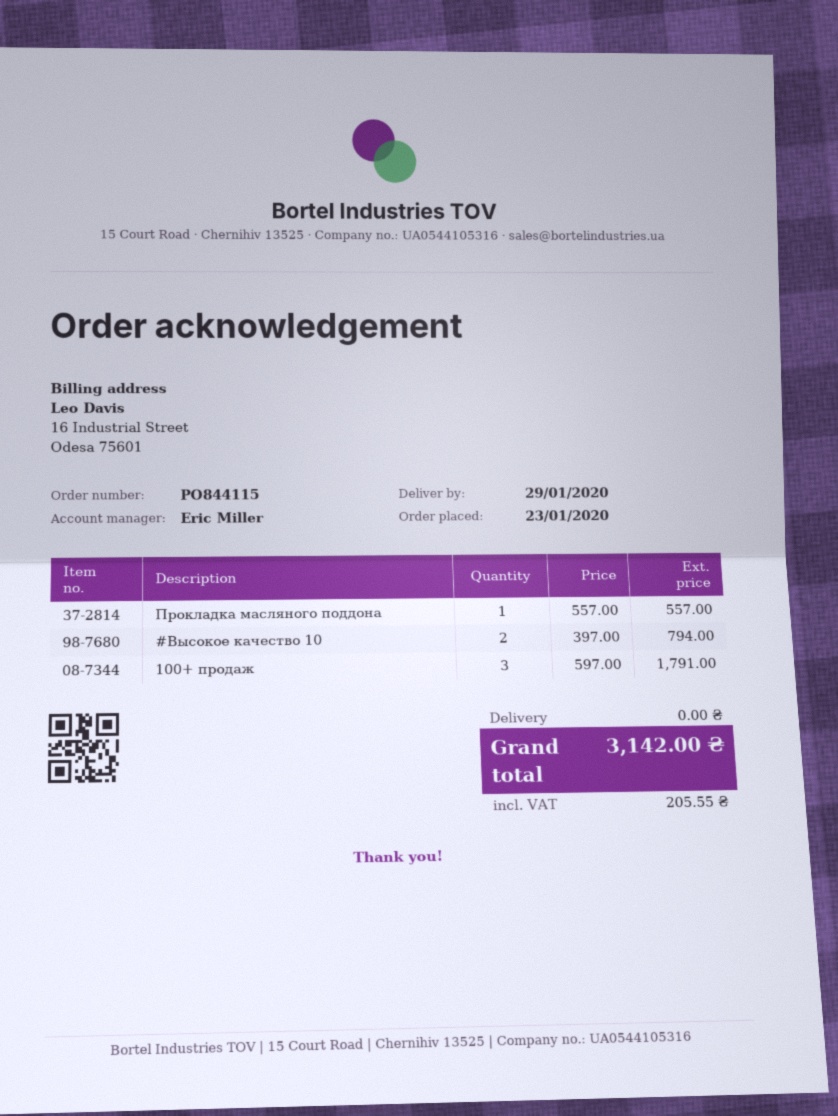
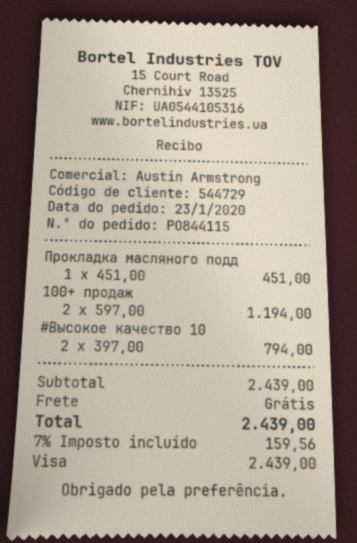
sales rep: Eric Miller -> Austin Armstrong
Прокладка масляного поддона: 1 x 557.00 = 557.00 -> 1 x 451.00 = 451.00
100+ продаж: 3 x 597.00 = 1791.00 -> 2 x 597.00 = 1194.00
tax: 205.55 -> 159.56
total: 3142.00 -> 2439.00

